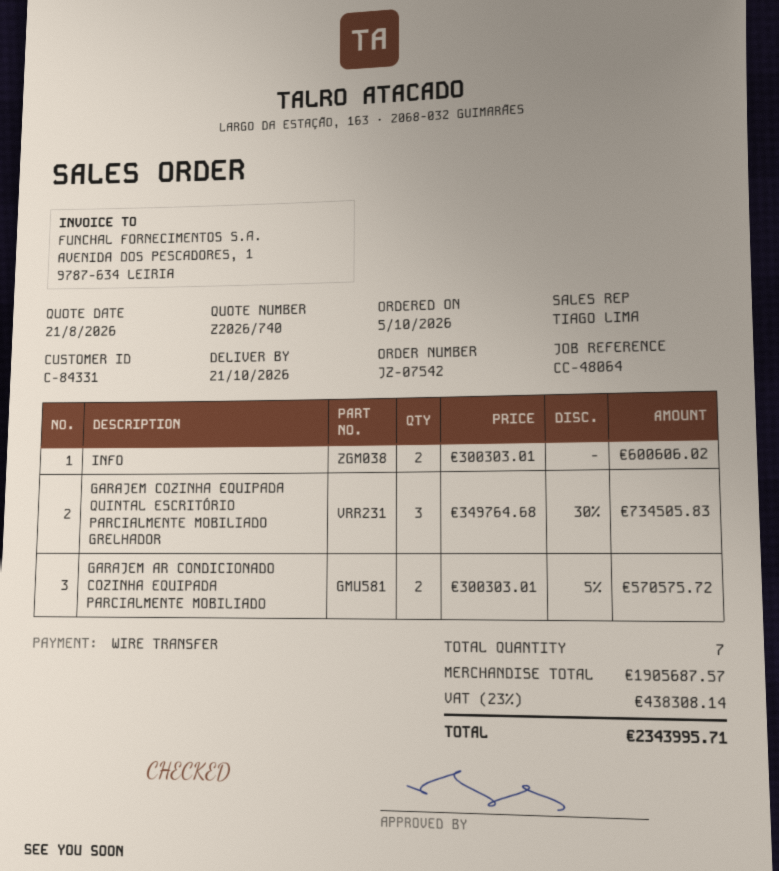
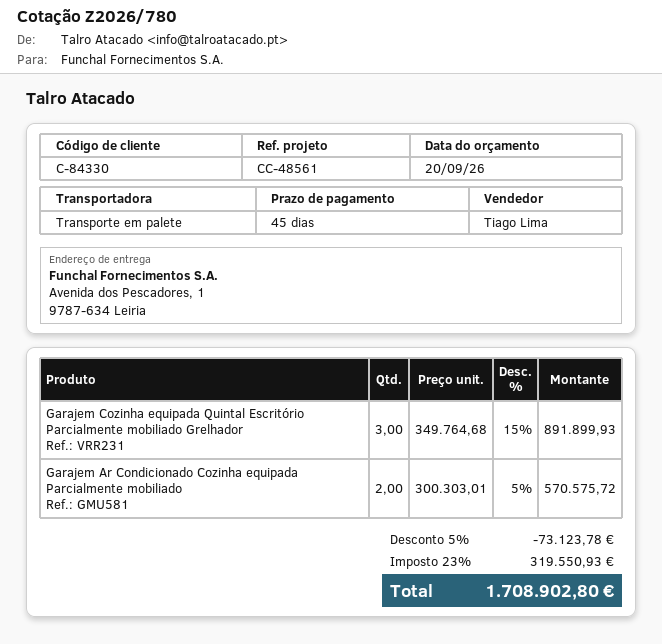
quote number: Z2026/740 -> Z2026/780
quote date: 2026-08-21 -> 2026-09-20
customer number: C-84331 -> C-84330
reference: CC-48064 -> CC-48561
INFO: 2 x 300303.01 = 600606.02 -> none
GARAJEM COZINHA EQUIPADA QUINTAL ESCRITÓRIO PARCIALMENTE MOBILIADO GRELHADOR: 3 x 349764.68 - 30% = 734505.83 -> 3 x 349764.68 - 15% = 891899.93
discount: none -> 5% = 73123.78
tax: 23% = 438308.14 -> 23% = 319550.93
total: 2343995.71 -> 1708902.80

